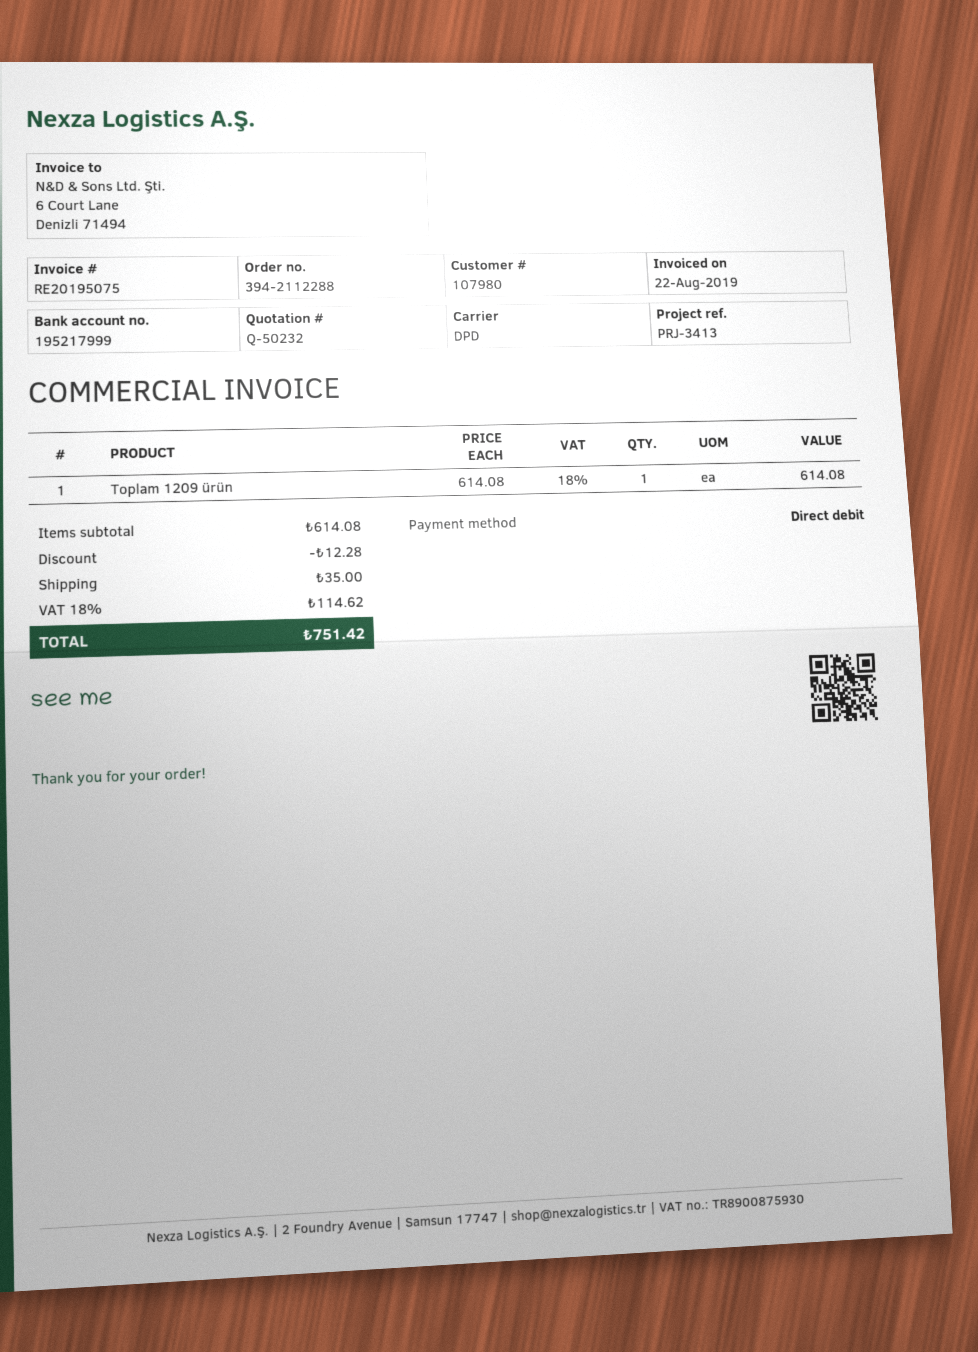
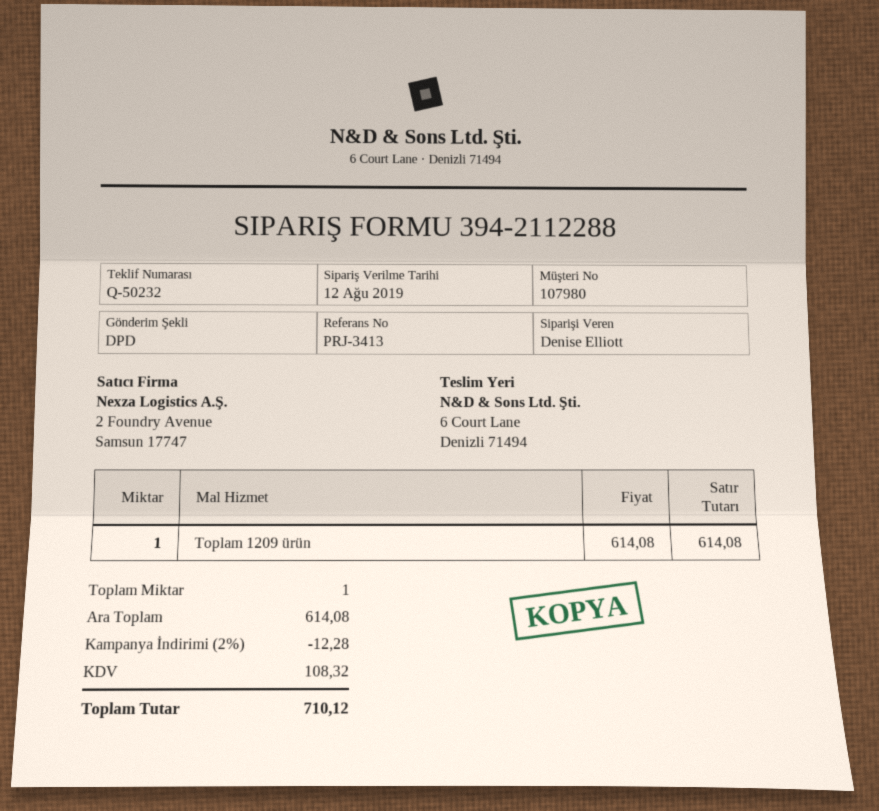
shipping: 35.00 -> none
tax: 114.62 -> 108.32
total: 751.42 -> 710.12

